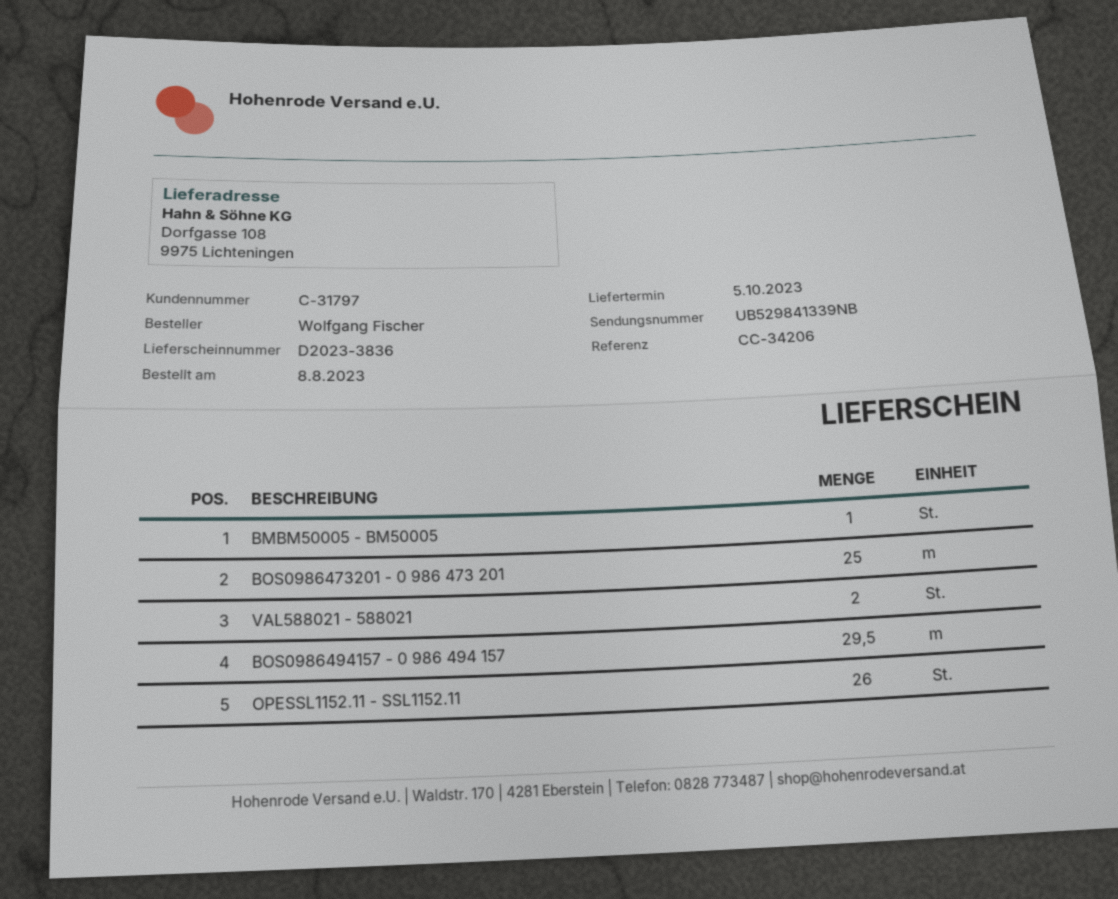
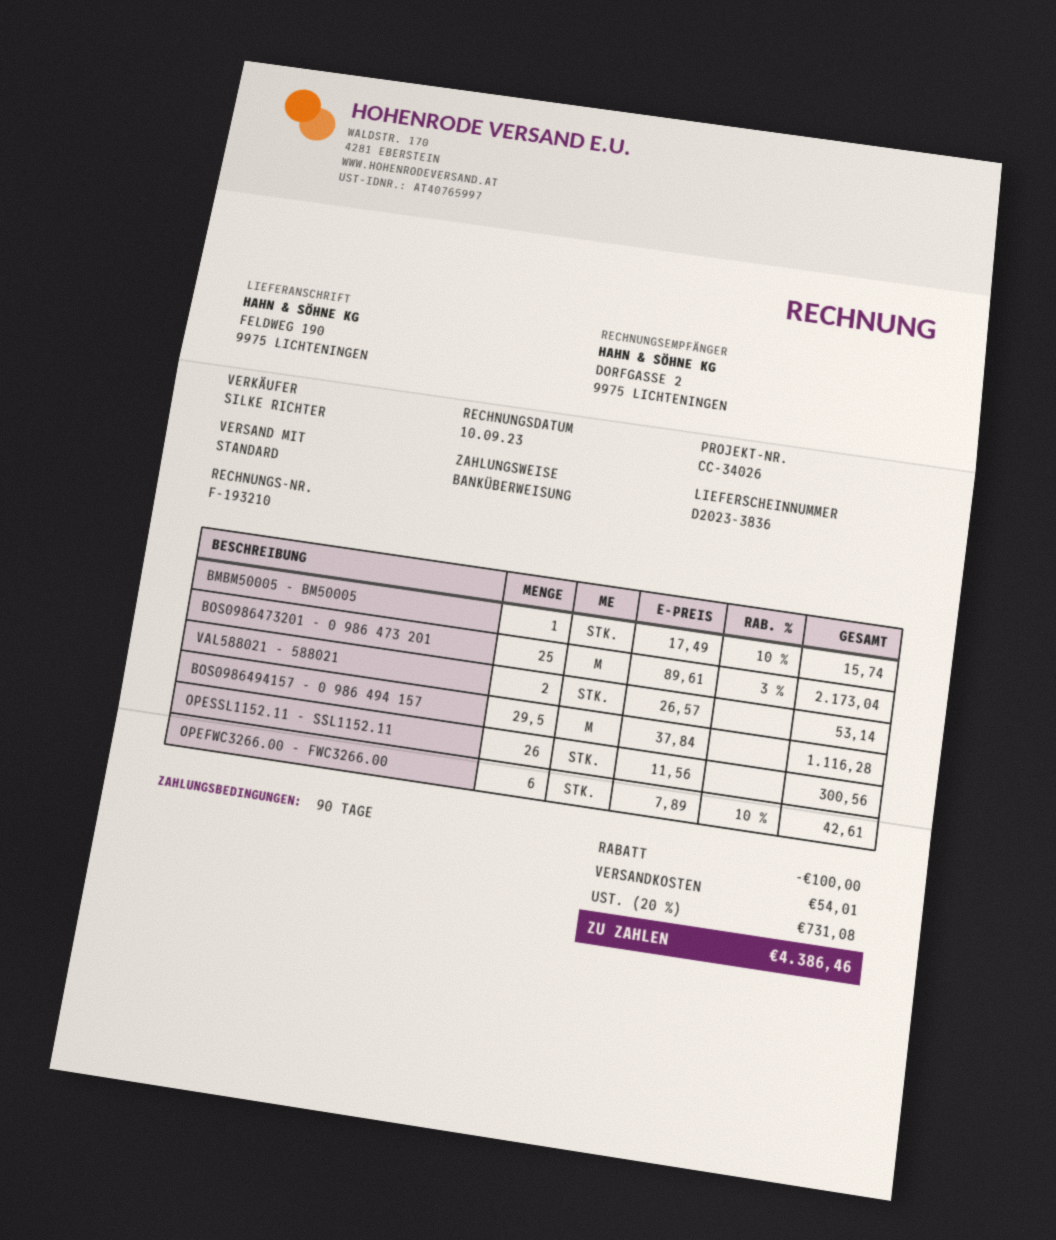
reference: CC-34206 -> CC-34026
ship to: Dorfgasse 108, 9975 Lichteningen -> FELDWEG 190, 9975 LICHTENINGEN
OPEFWC3266.00 - FWC3266.00: none -> 6

